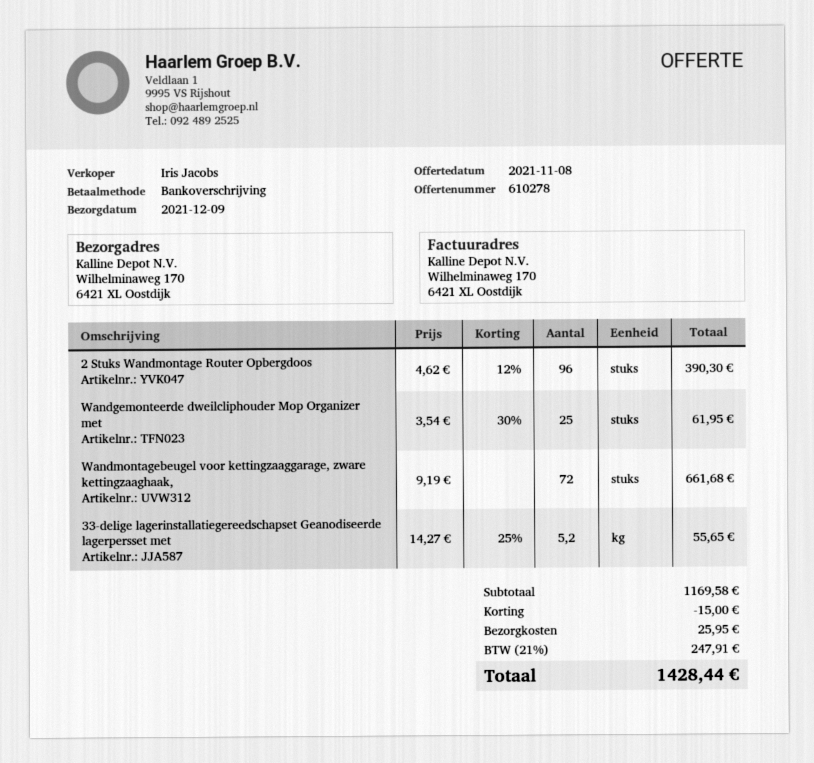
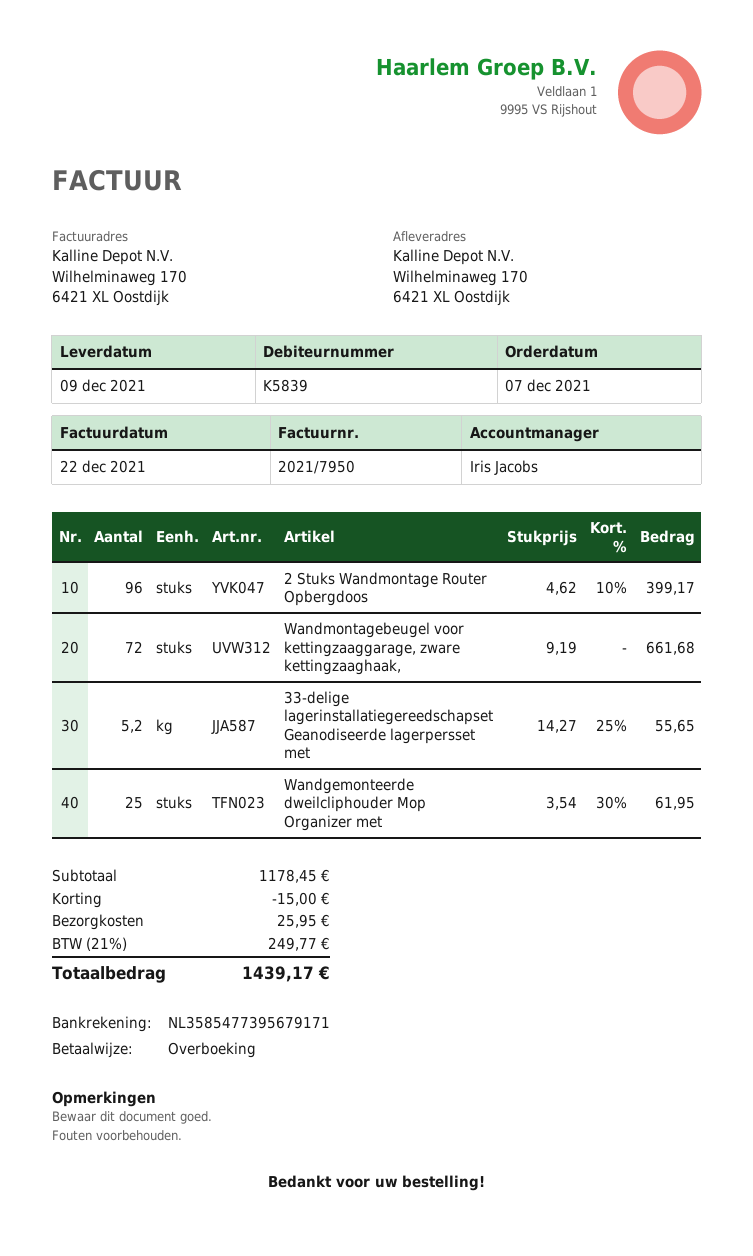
2 Stuks Wandmontage Router Opbergdoos: 96 x 4.62 - 12% = 390.30 -> 96 x 4.62 - 10% = 399.17
subtotal: 1169.58 -> 1178.45
tax: 21% = 247.91 -> 21% = 249.77
total: 1428.44 -> 1439.17

